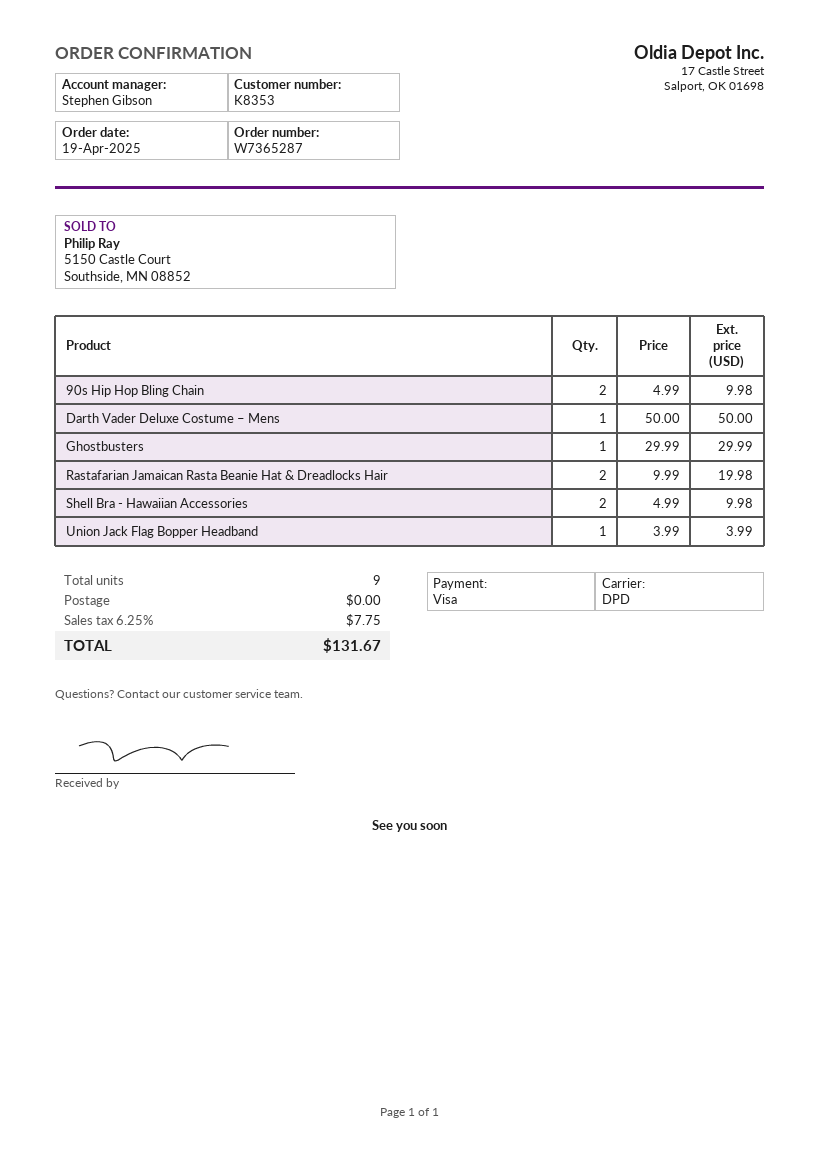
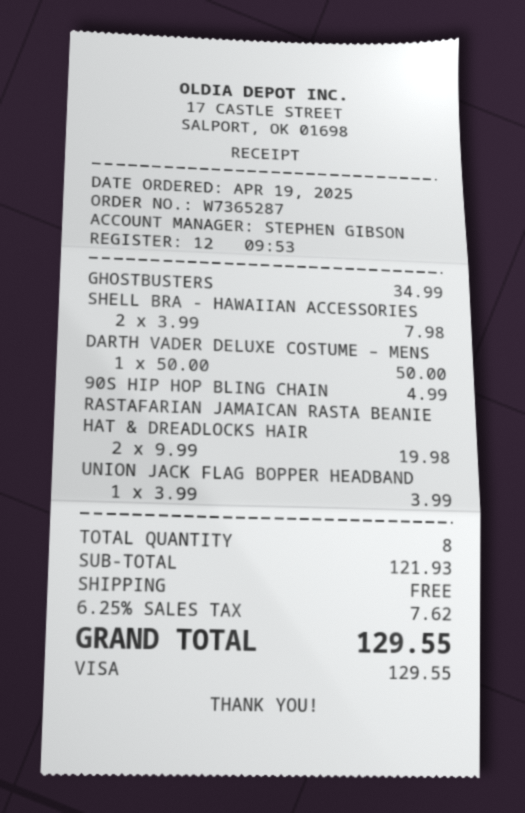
90s Hip Hop Bling Chain: 2 x 4.99 = 9.98 -> 1 x 4.99 = 4.99
Ghostbusters: 1 x 29.99 = 29.99 -> 1 x 34.99 = 34.99
Shell Bra - Hawaiian Accessories: 2 x 4.99 = 9.98 -> 2 x 3.99 = 7.98
total quantity: 9 -> 8
tax: 6.25% = 7.75 -> 6.25% = 7.62
total: 131.67 -> 129.55

